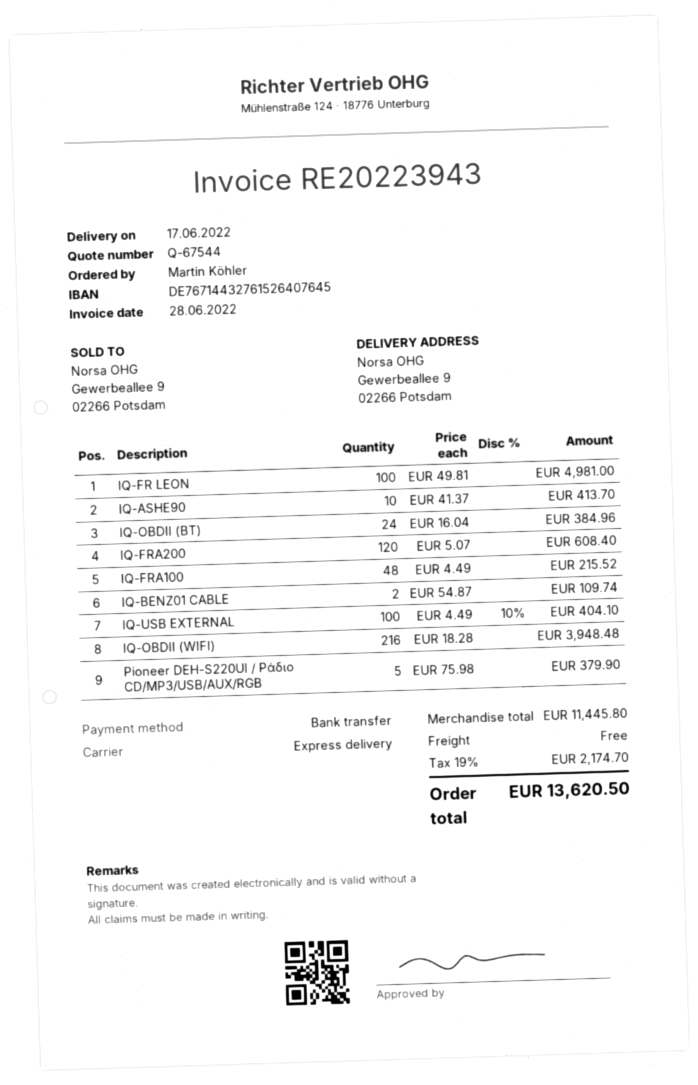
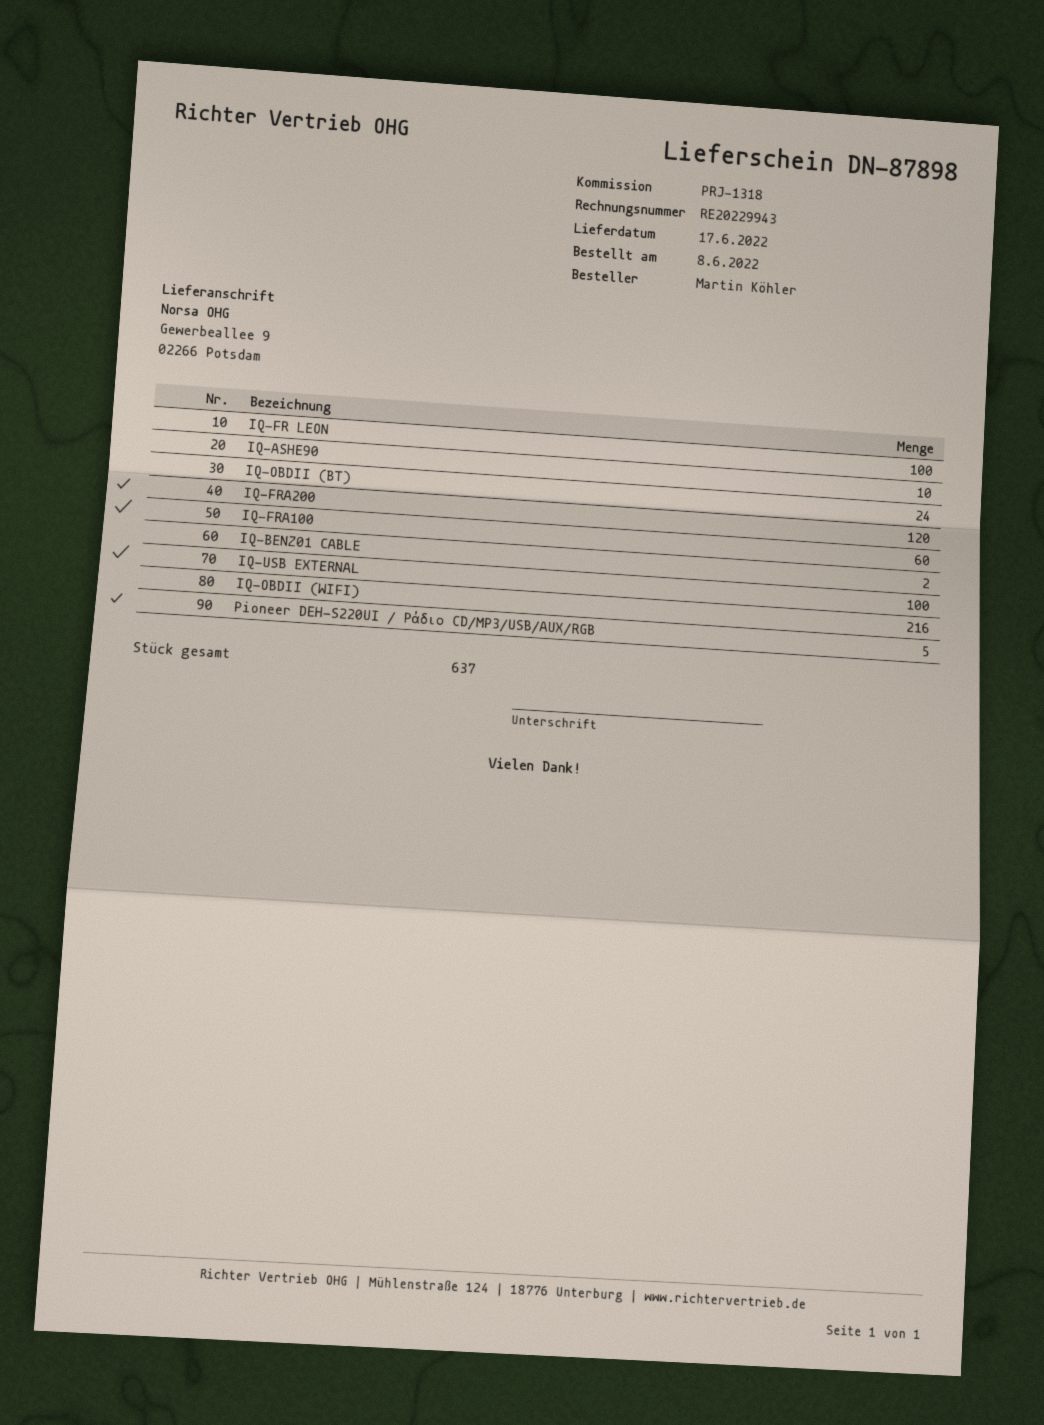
invoice number: RE20223943 -> RE20229943
IQ-FRA100: 48 -> 60

